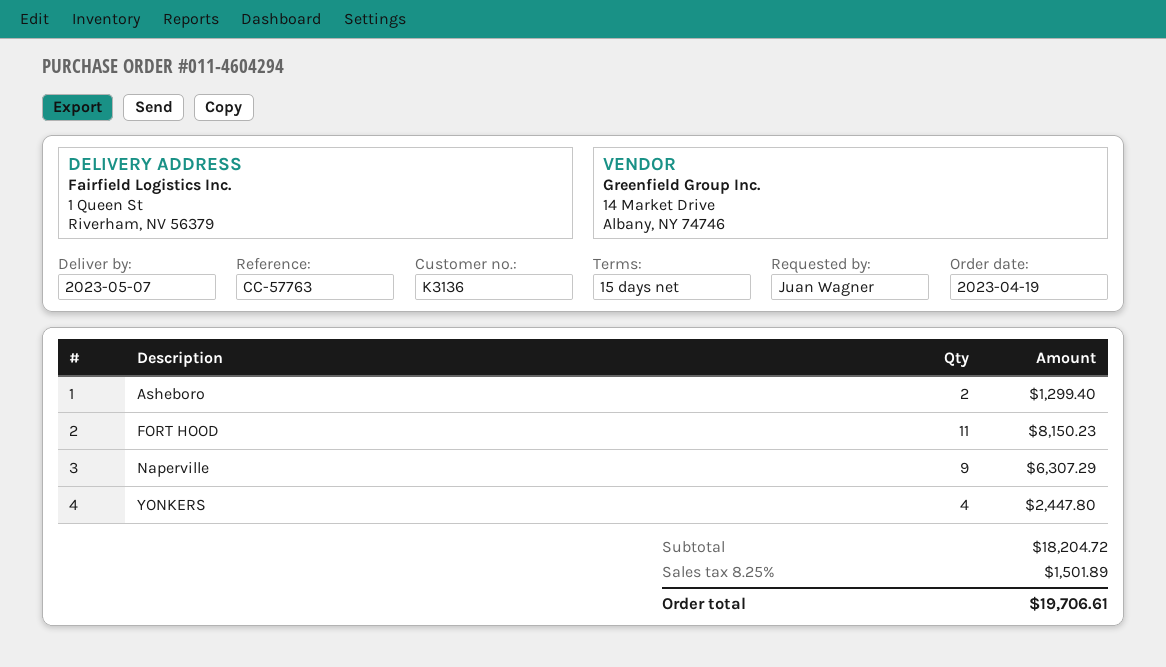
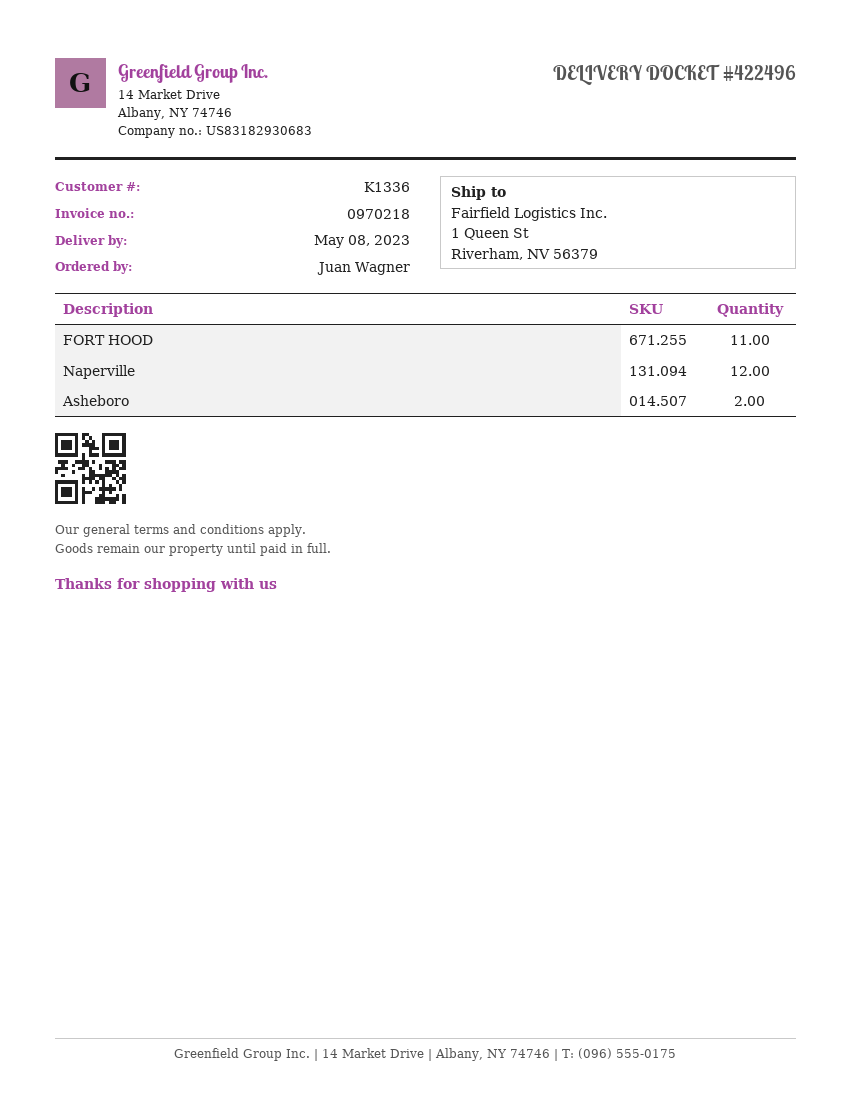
delivery date: 2023-05-07 -> 2023-05-08
customer number: K3136 -> K1336
Naperville: 9 -> 12
YONKERS: 4 -> none

